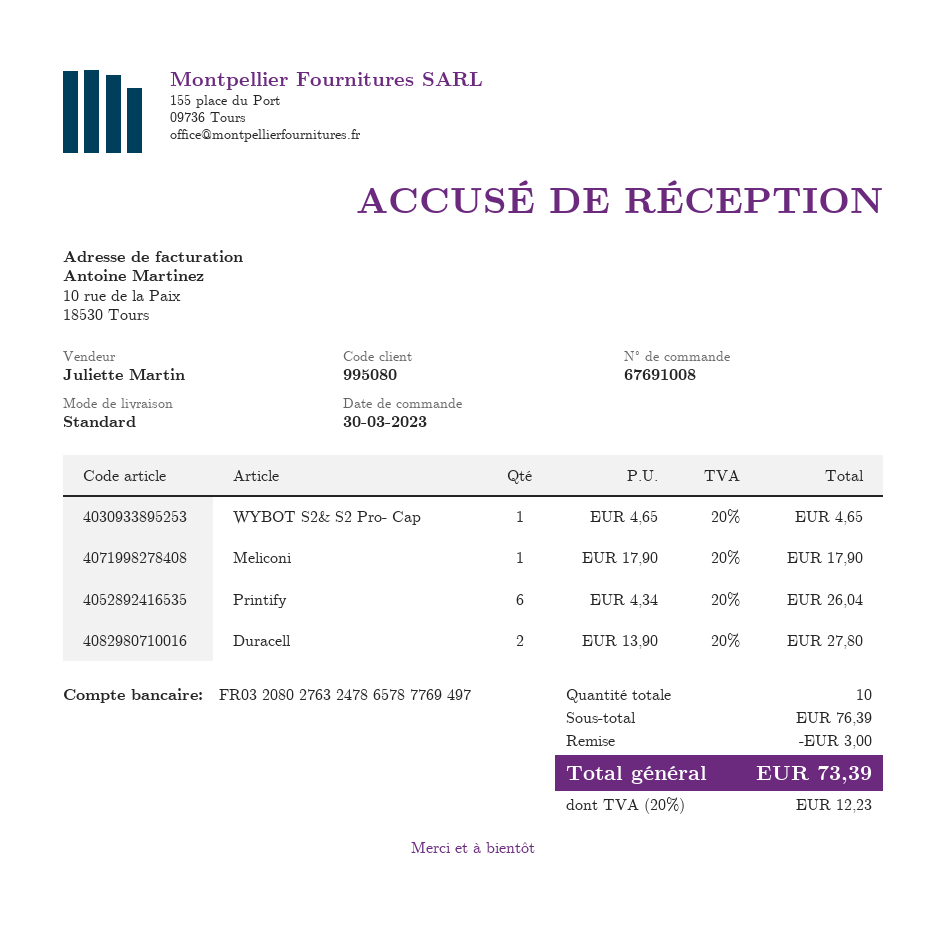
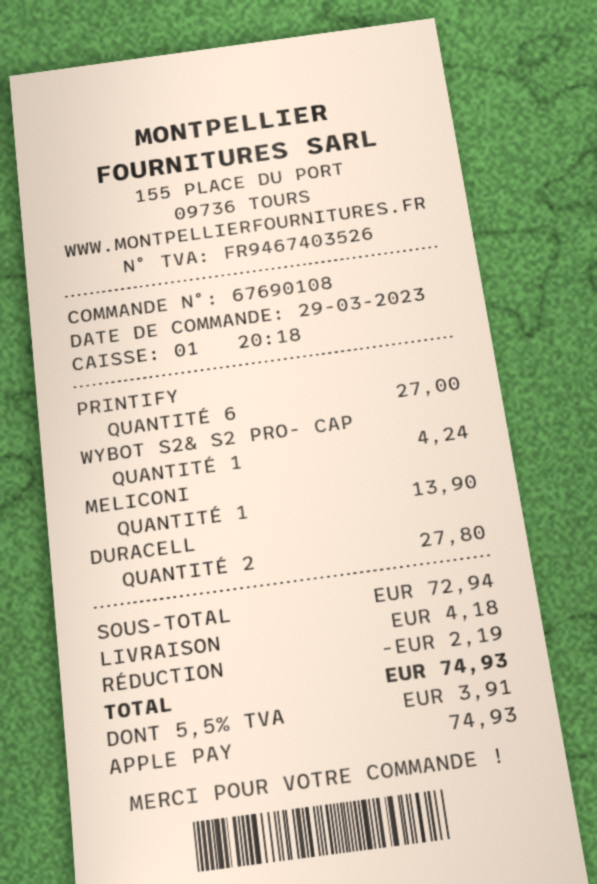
order number: 67691008 -> 67690108
order date: 2023-03-30 -> 2023-03-29
WYBOT S2& S2 Pro- Cap: 1 for 4.65 -> 1 for 4.24
Meliconi: 1 for 17.90 -> 1 for 13.90
Printify: 6 for 26.04 -> 6 for 27.00
subtotal: 76.39 -> 72.94
discount: 3.00 -> 2.19
shipping: none -> 4.18
tax: 20% = 12.23 -> 5.5% = 3.91
total: 73.39 -> 74.93

